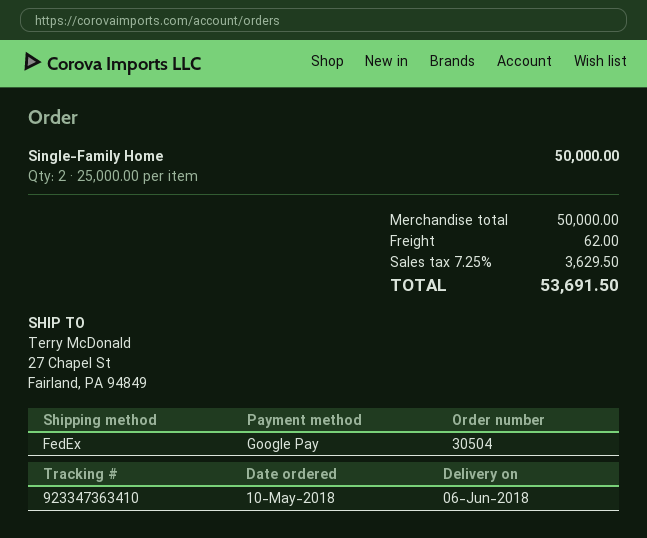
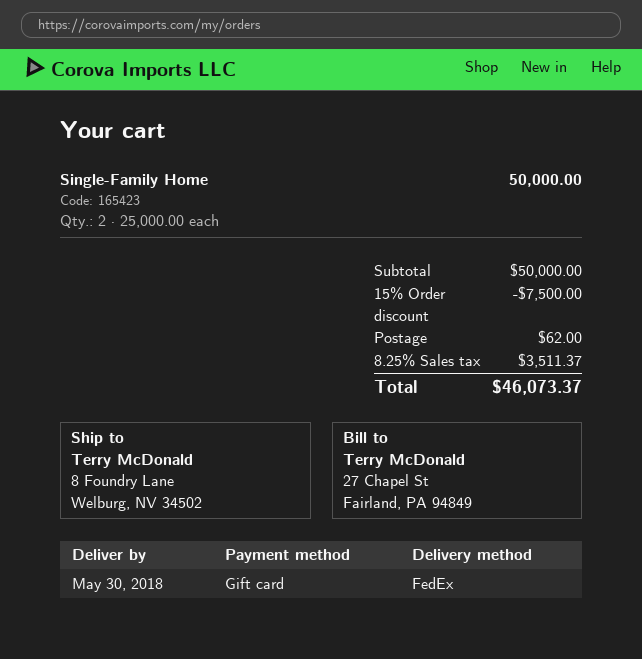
delivery date: 2018-06-06 -> 2018-05-30
payment method: Google Pay -> gift card
ship to: 27 Chapel St, Fairland, PA 94849 -> 8 Foundry Lane, Welburg, NV 34502
discount: none -> 15% = 7500.00
tax: 7.25% = 3629.50 -> 8.25% = 3511.37
total: 53691.50 -> 46073.37

